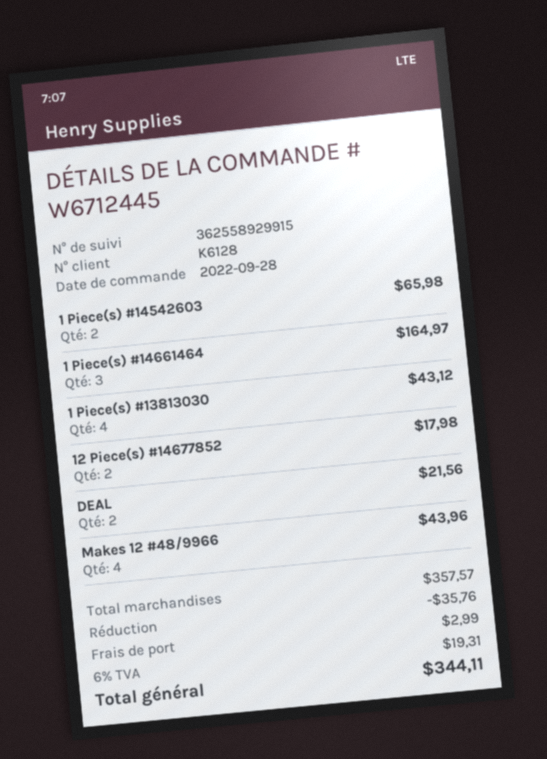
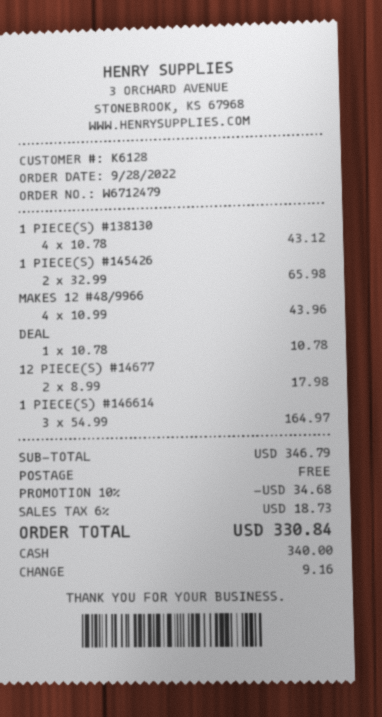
order number: W6712445 -> W6712479
DEAL: 2 for 21.56 -> 1 for 10.78
subtotal: 357.57 -> 346.79
discount: 35.76 -> 34.68
shipping: 2.99 -> 0.00
tax: 6% = 19.31 -> 6% = 18.73
total: 344.11 -> 330.84

